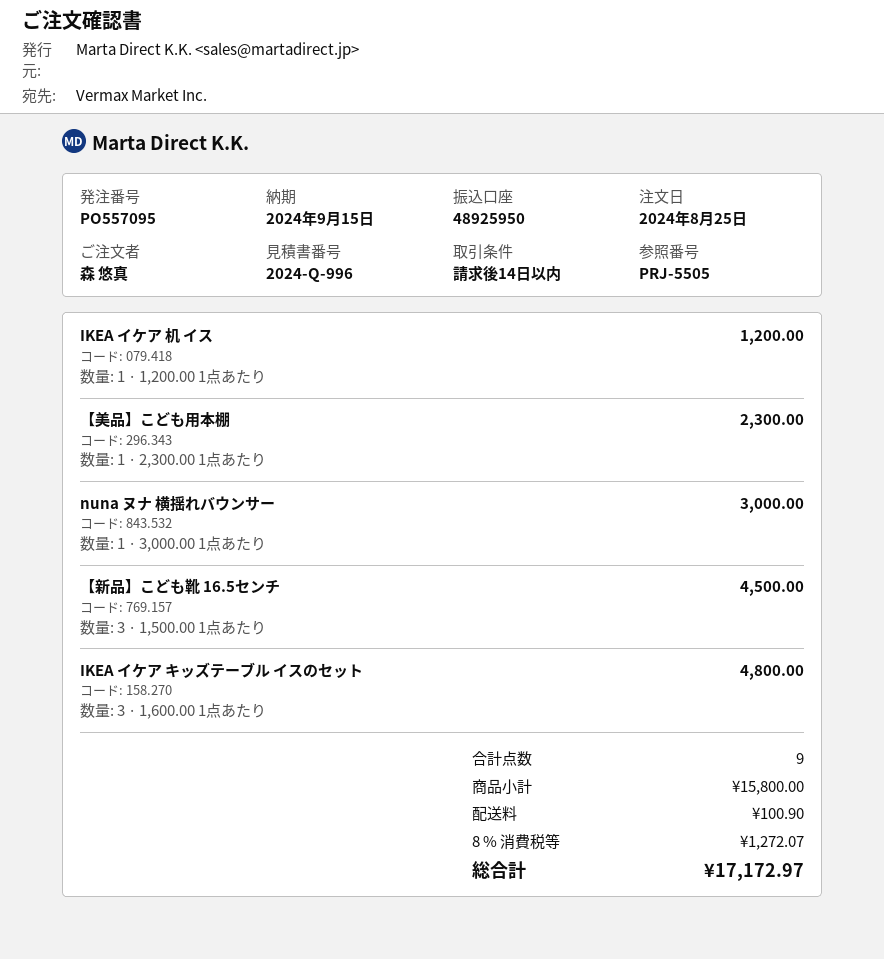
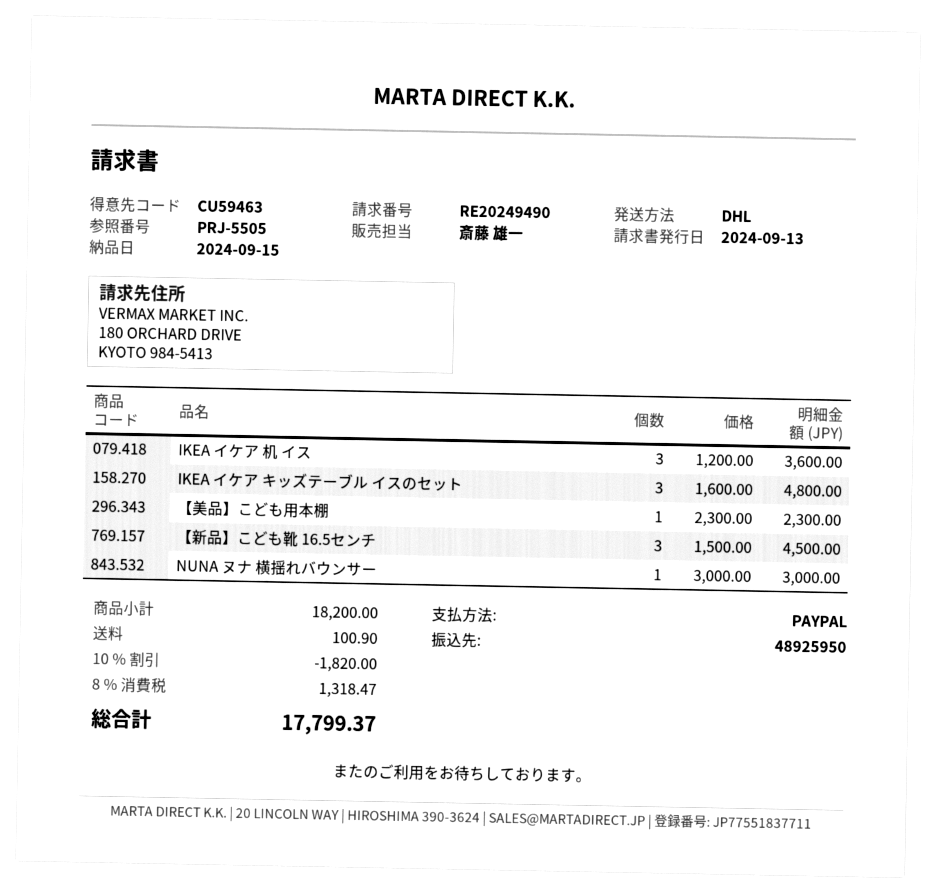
IKEA イケア 机 イス: 1 x 1200.00 = 1200.00 -> 3 x 1200.00 = 3600.00
subtotal: 15800.00 -> 18200.00
discount: none -> 10% = 1820.00
tax: 8% = 1272.07 -> 8% = 1318.47
total: 17172.97 -> 17799.37

